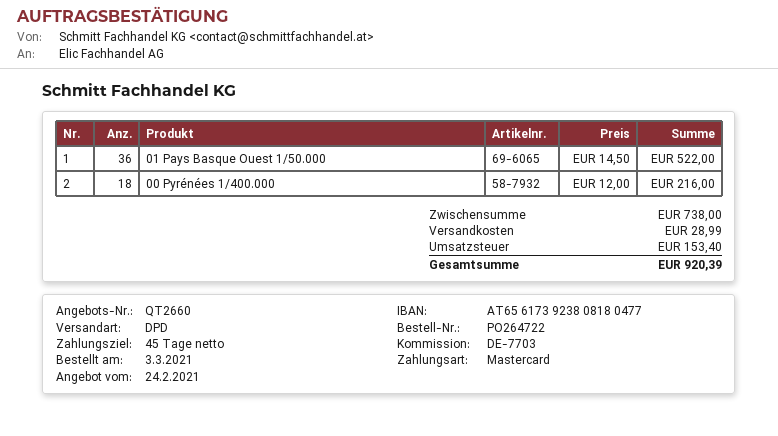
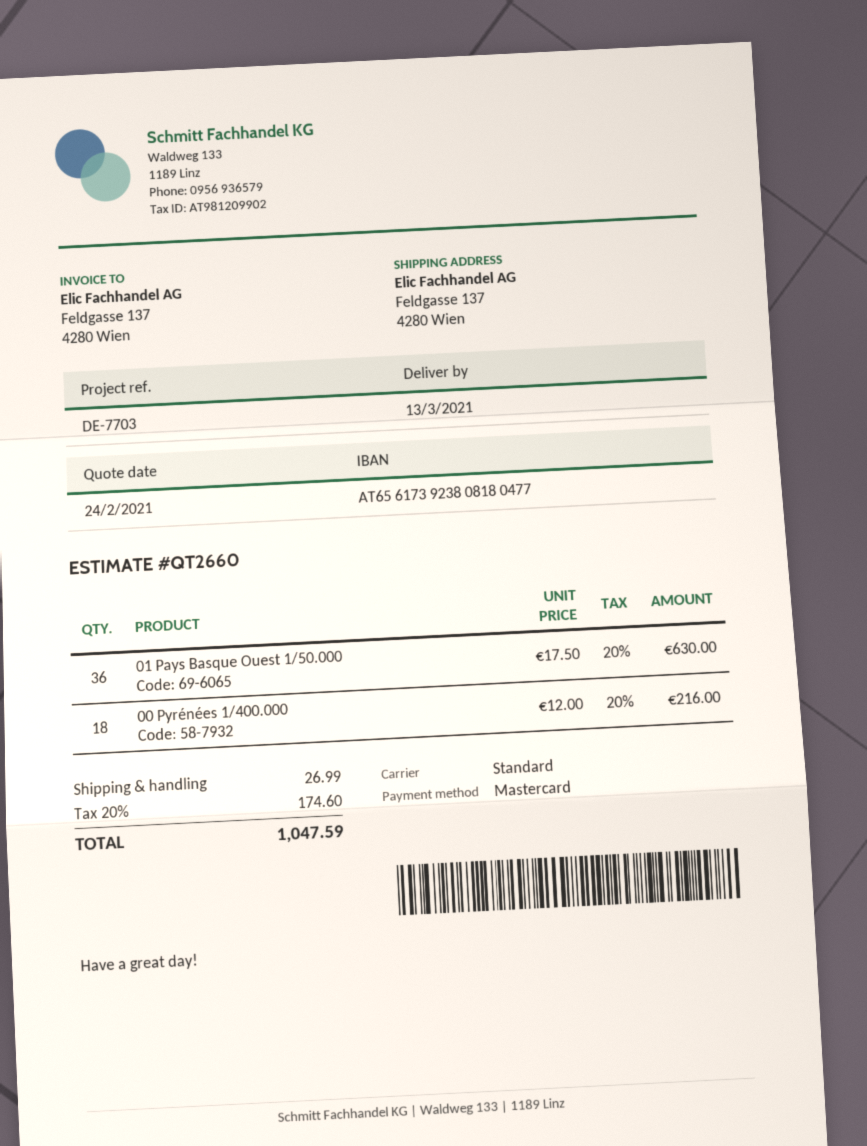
shipping method: DPD -> standard
01 Pays Basque Ouest 1/50.000: 36 x 14.50 = 522.00 -> 36 x 17.50 = 630.00
shipping: 28.99 -> 26.99
tax: 153.40 -> 174.60
total: 920.39 -> 1047.59

